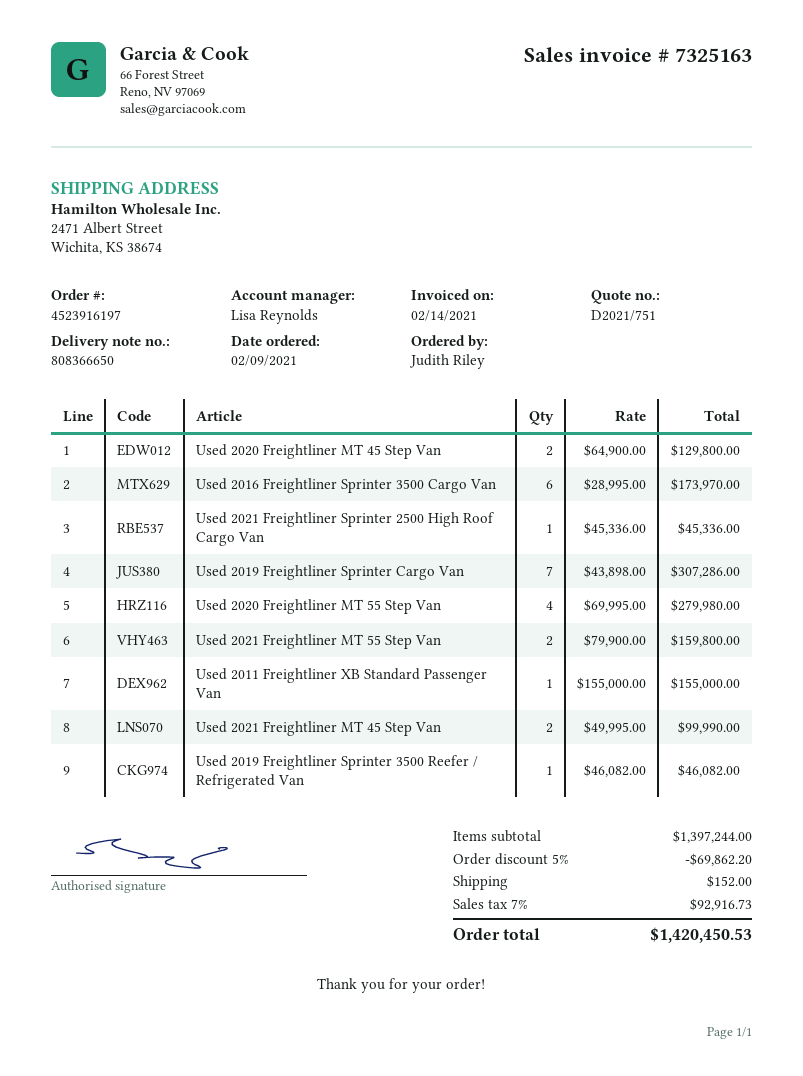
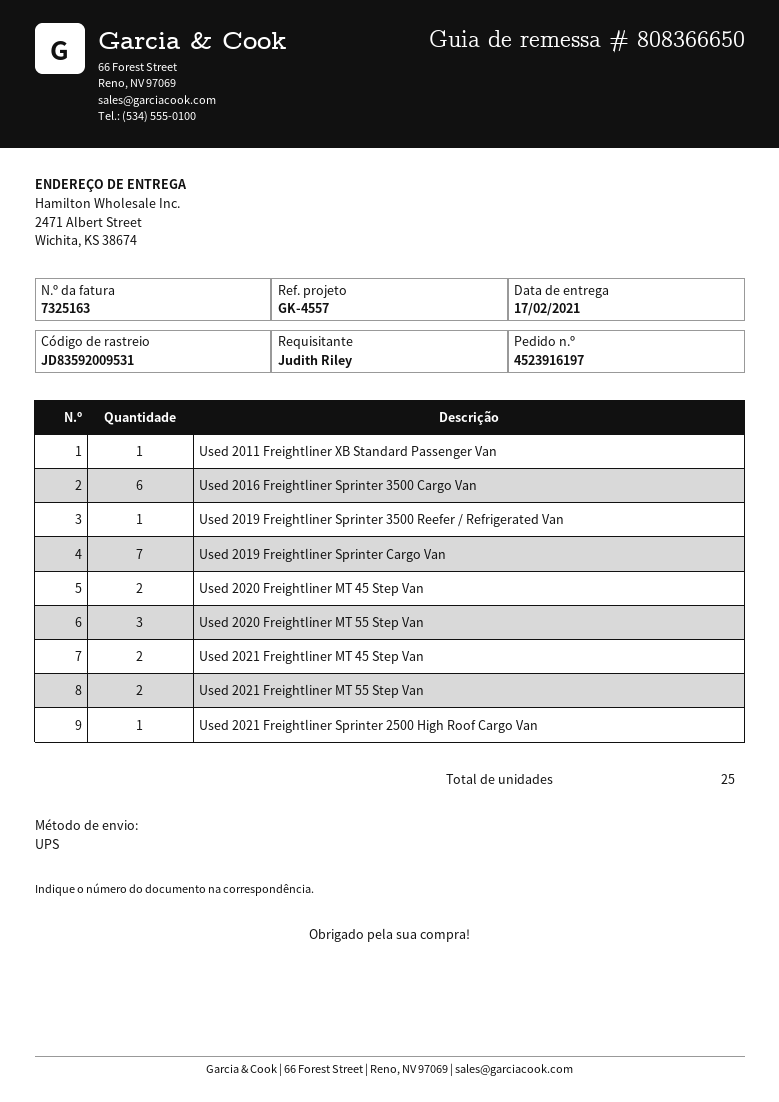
Used 2020 Freightliner MT 55 Step Van: 4 -> 3

